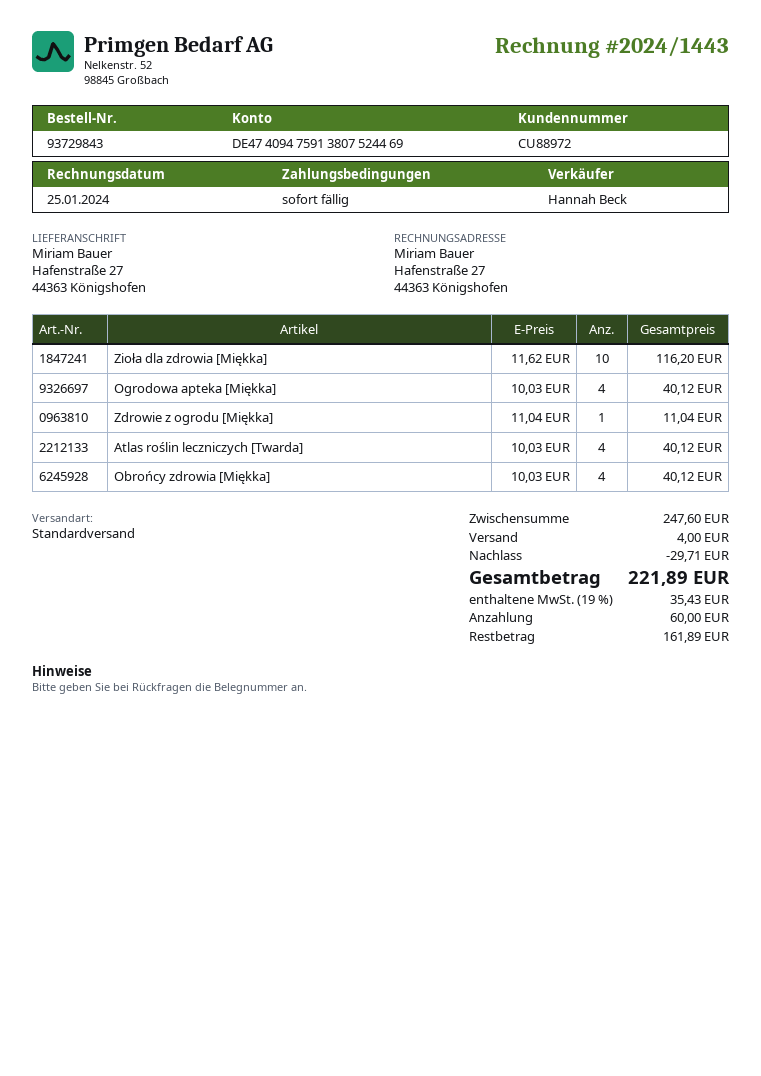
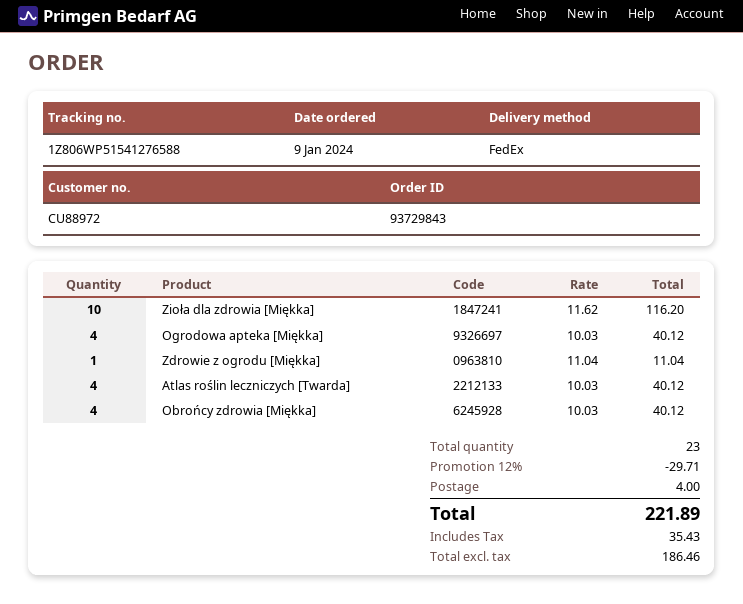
shipping method: standard -> FedEx

